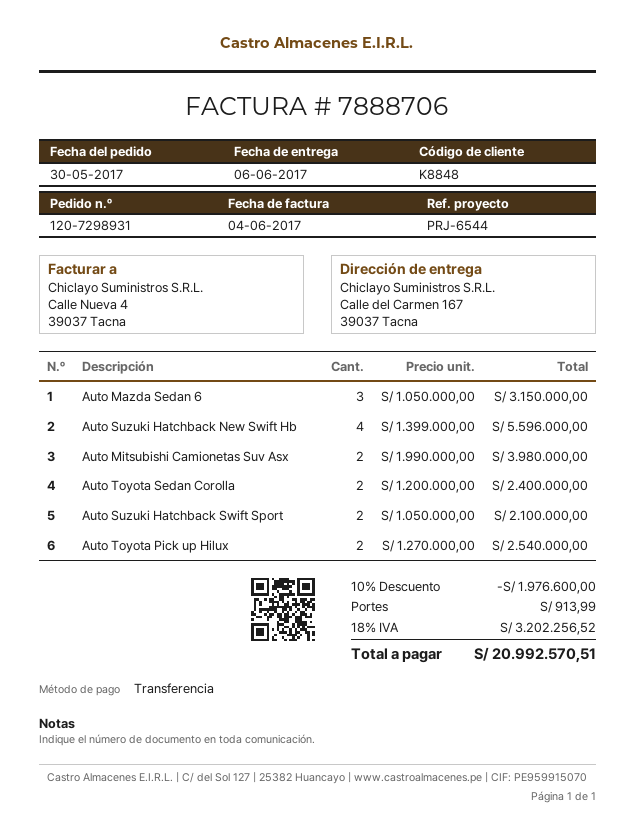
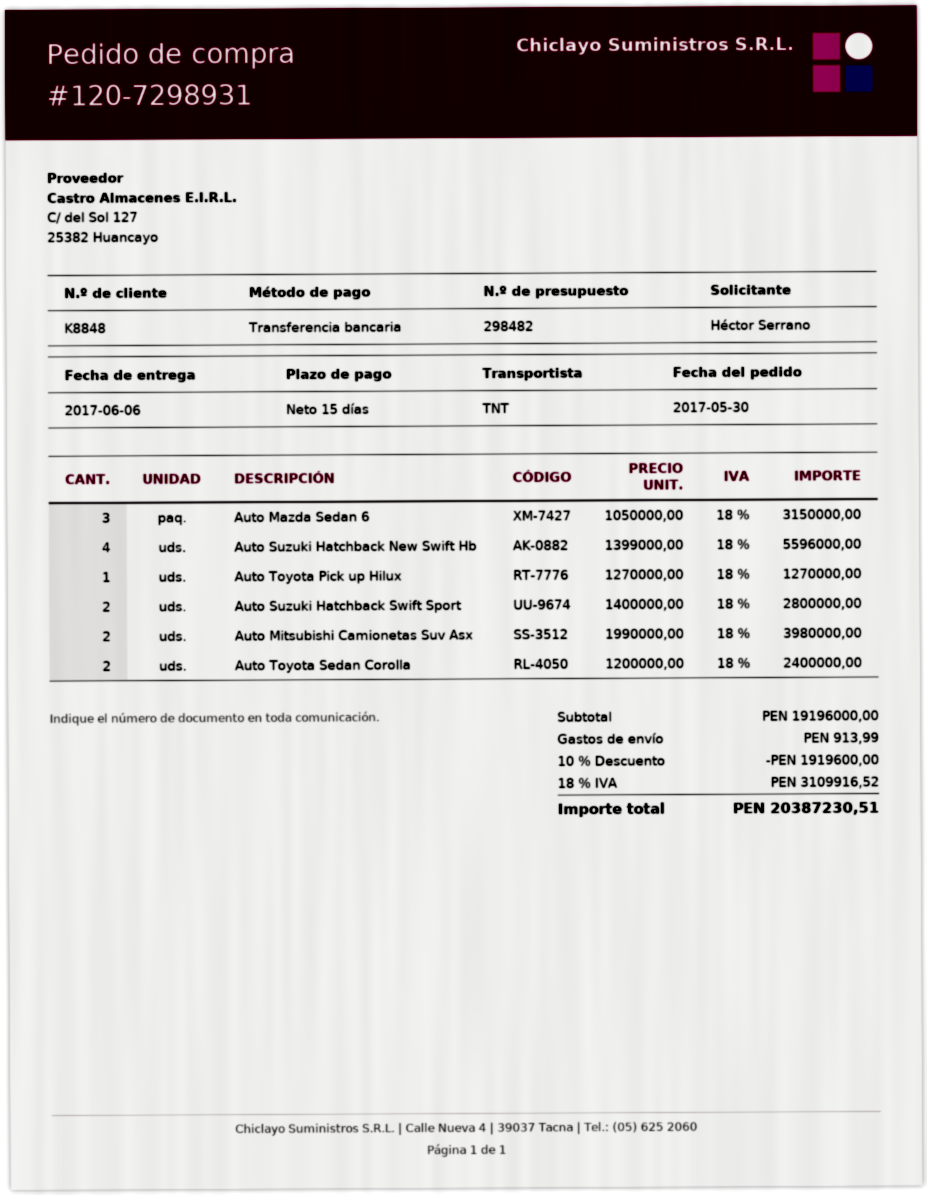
Auto Suzuki Hatchback Swift Sport: 2 x 1050000.00 = 2100000.00 -> 2 x 1400000.00 = 2800000.00
Auto Toyota Pick up Hilux: 2 x 1270000.00 = 2540000.00 -> 1 x 1270000.00 = 1270000.00
discount: 10% = 1976600.00 -> 10% = 1919600.00
tax: 18% = 3202256.52 -> 18% = 3109916.52
total: 20992570.51 -> 20387230.51

